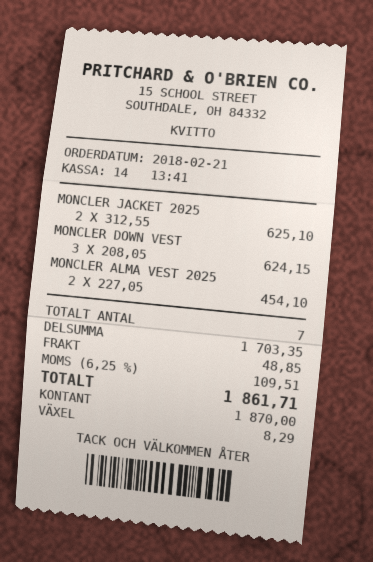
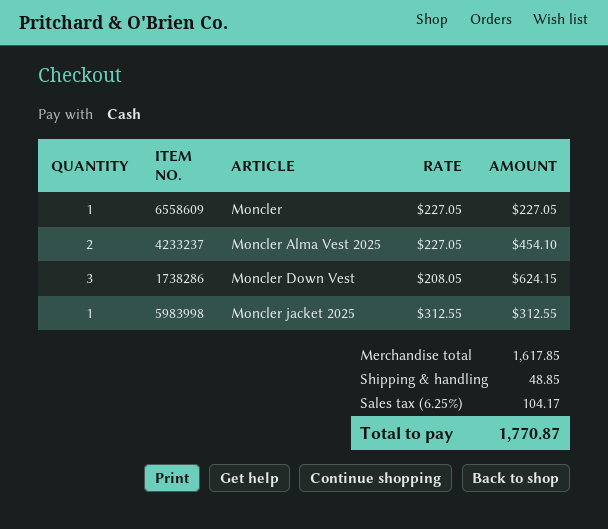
MONCLER JACKET 2025: 2 x 312.55 = 625.10 -> 1 x 312.55 = 312.55
Moncler: none -> 1 x 227.05 = 227.05
subtotal: 1703.35 -> 1617.85
tax: 6.25% = 109.51 -> 6.25% = 104.17
total: 1861.71 -> 1770.87

